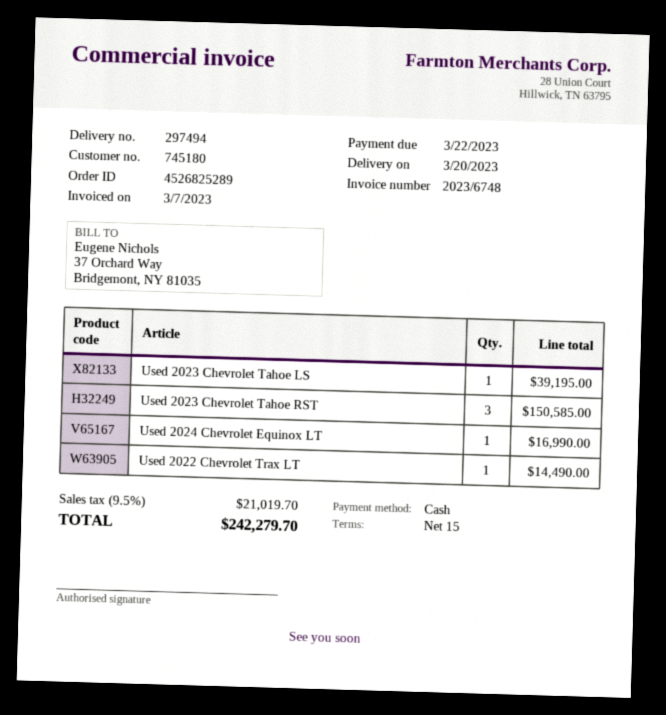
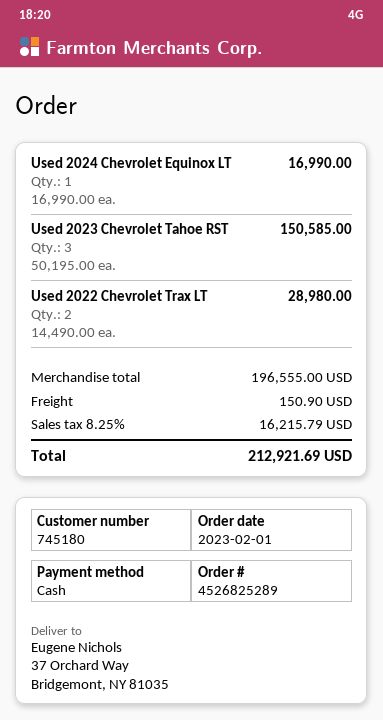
Used 2023 Chevrolet Tahoe LS: 1 for 39195.00 -> none
Used 2022 Chevrolet Trax LT: 1 for 14490.00 -> 2 for 28980.00
shipping: none -> 150.90
tax: 9.5% = 21019.70 -> 8.25% = 16215.79
total: 242279.70 -> 212921.69

